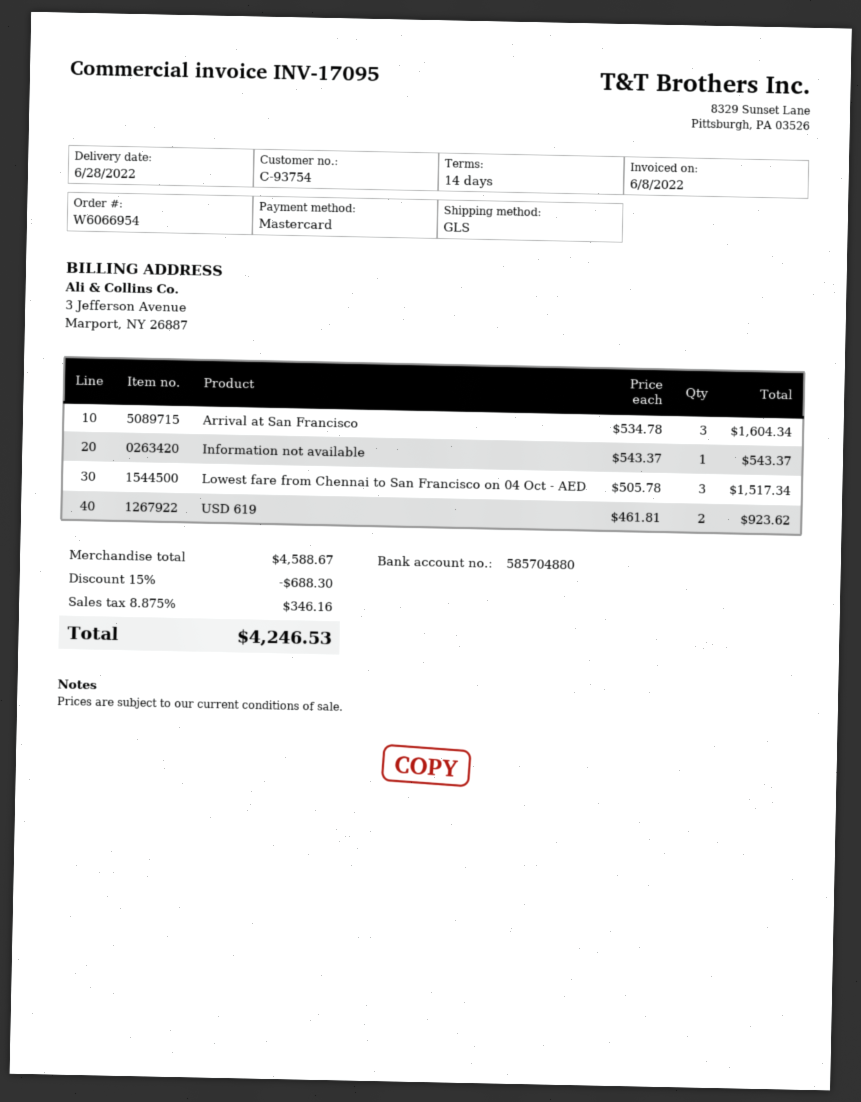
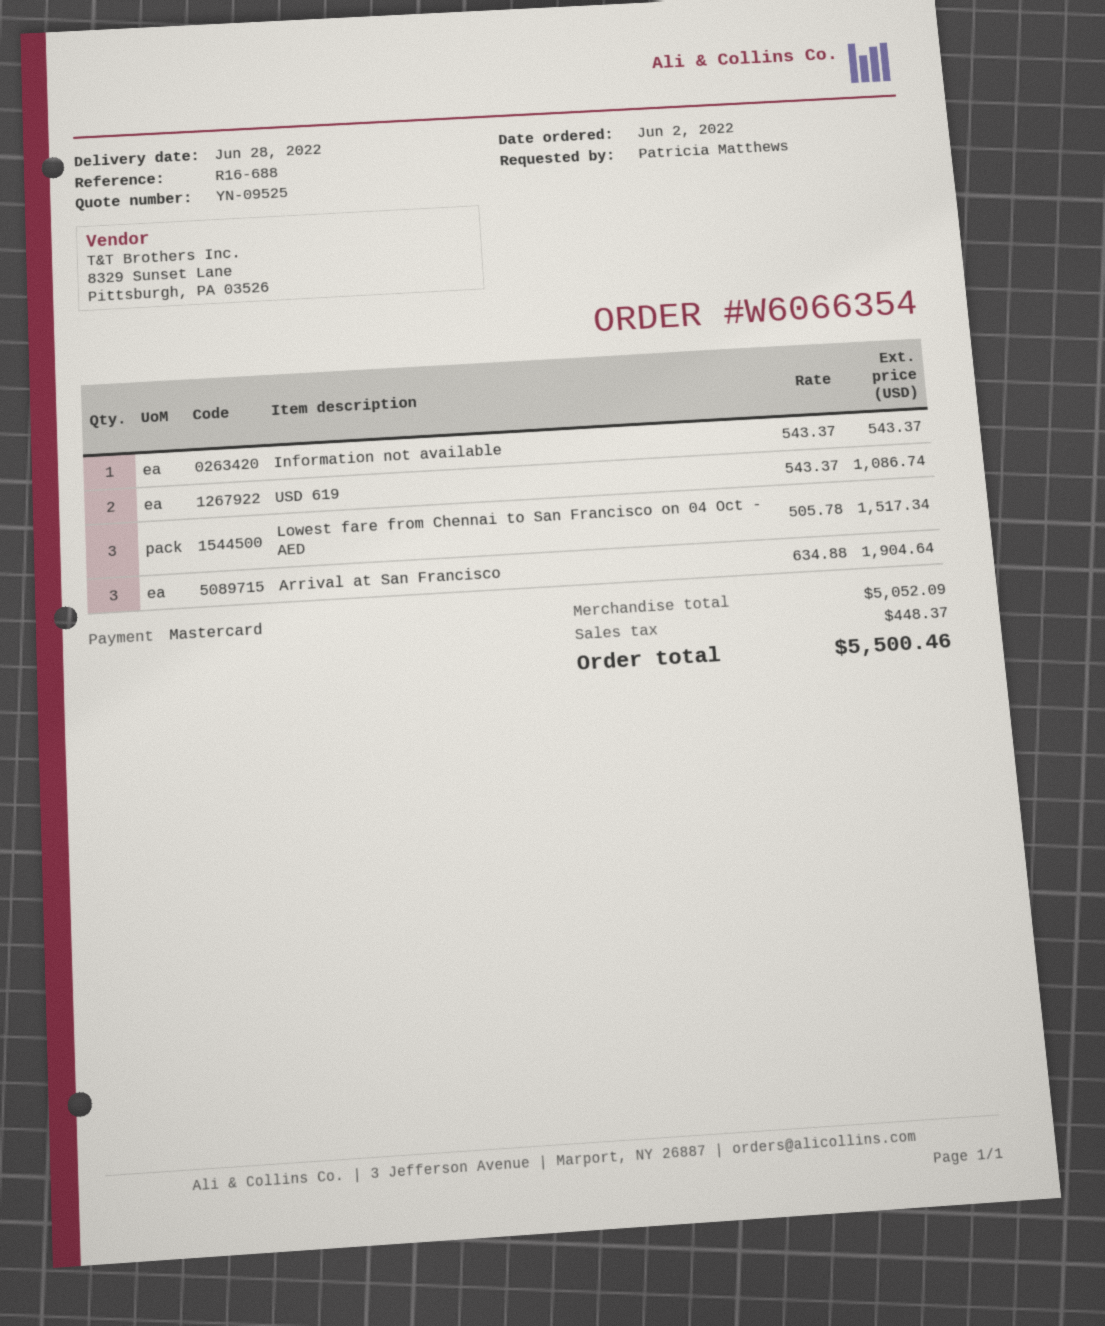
order number: W6066954 -> W6066354
Arrival at San Francisco: 3 x 534.78 = 1604.34 -> 3 x 634.88 = 1904.64
USD 619: 2 x 461.81 = 923.62 -> 2 x 543.37 = 1086.74
subtotal: 4588.67 -> 5052.09
discount: 15% = 688.30 -> none
tax: 346.16 -> 448.37
total: 4246.53 -> 5500.46

